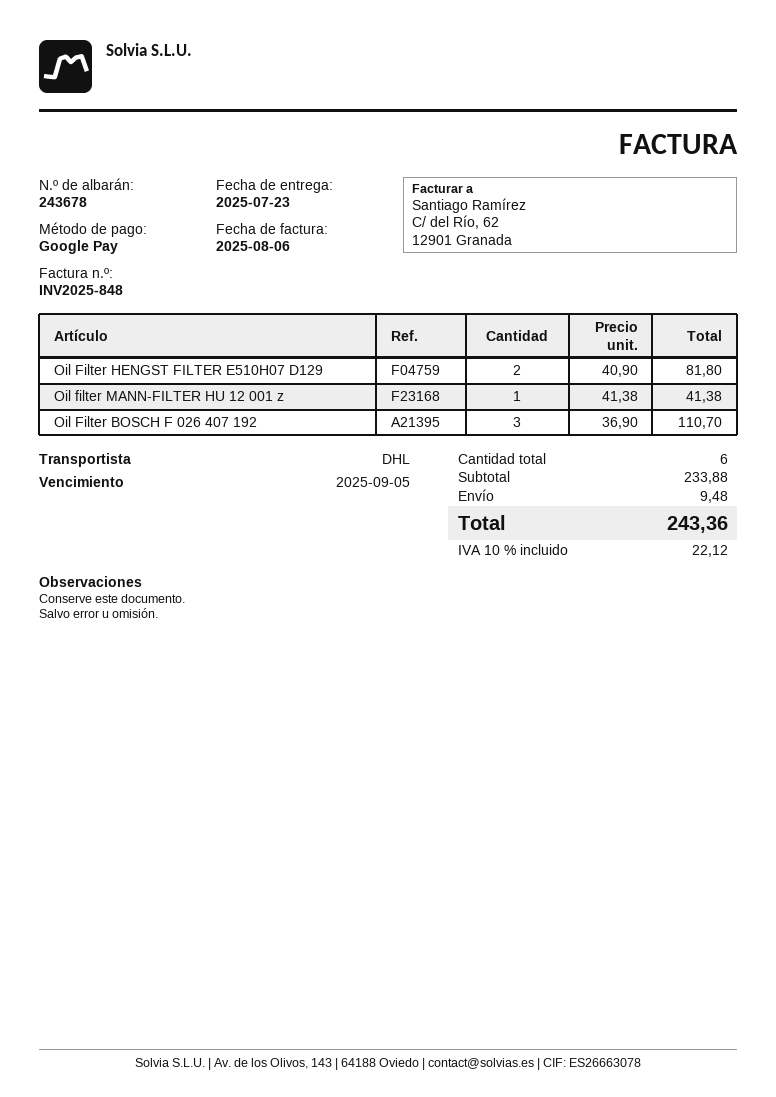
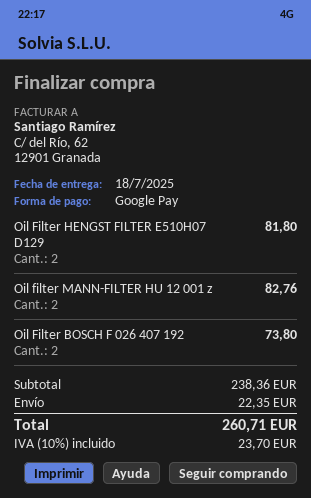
delivery date: 2025-07-23 -> 2025-07-18
Oil filter MANN-FILTER HU 12 001 z: 1 for 41.38 -> 2 for 82.76
Oil Filter BOSCH F 026 407 192: 3 for 110.70 -> 2 for 73.80
subtotal: 233.88 -> 238.36
shipping: 9.48 -> 22.35
tax: 10% = 22.12 -> 10% = 23.70
total: 243.36 -> 260.71

